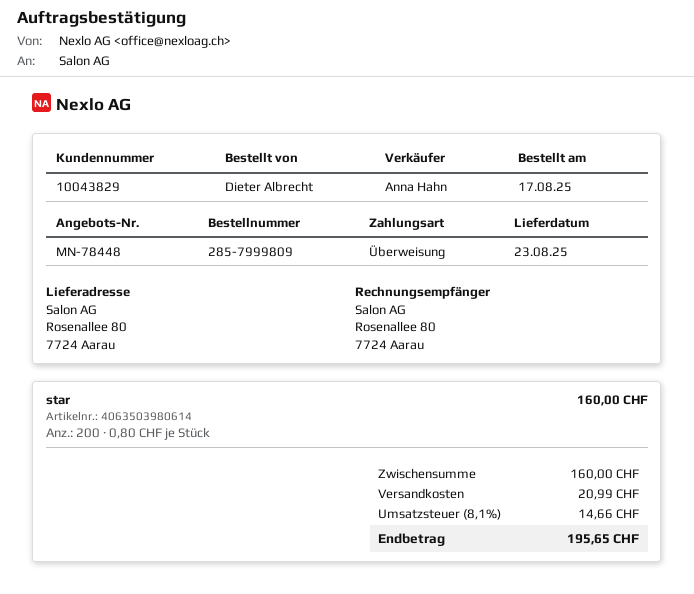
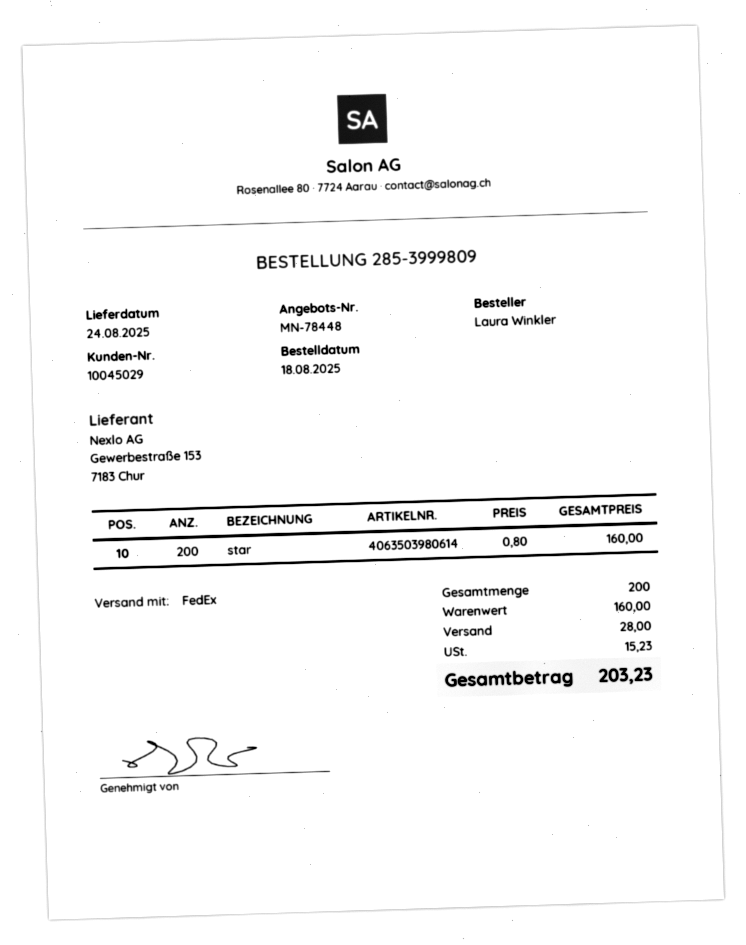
order number: 285-7999809 -> 285-3999809
order date: 2025-08-17 -> 2025-08-18
delivery date: 2025-08-23 -> 2025-08-24
customer number: 10043829 -> 10045029
ordered by: Dieter Albrecht -> Laura Winkler
shipping: 20.99 -> 28.00
tax: 14.66 -> 15.23
total: 195.65 -> 203.23

